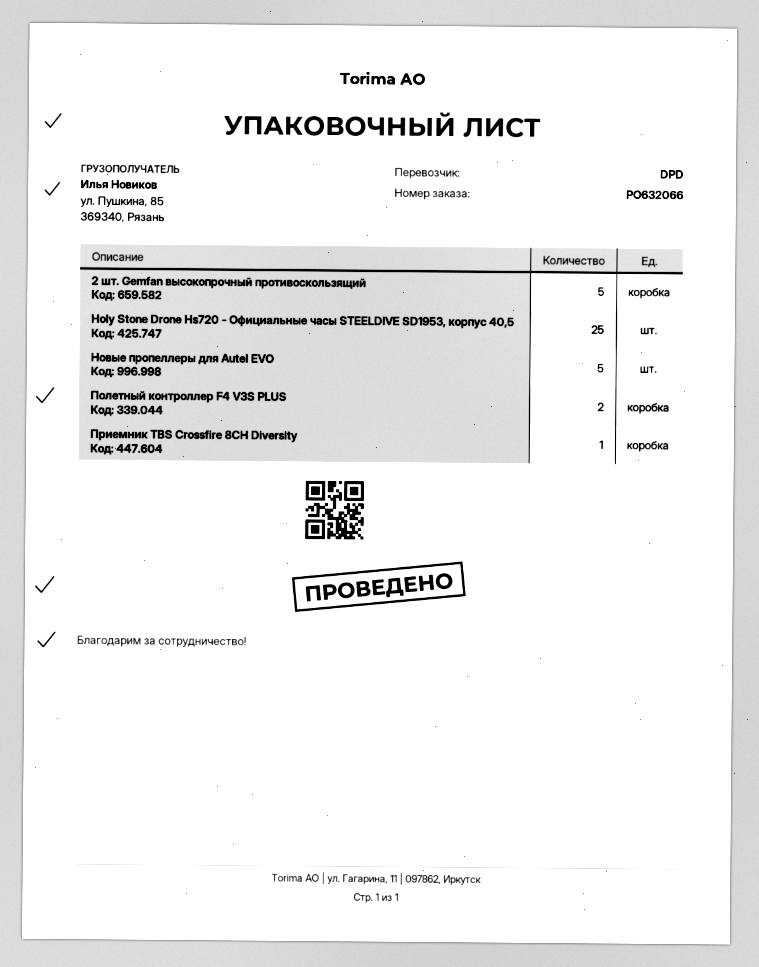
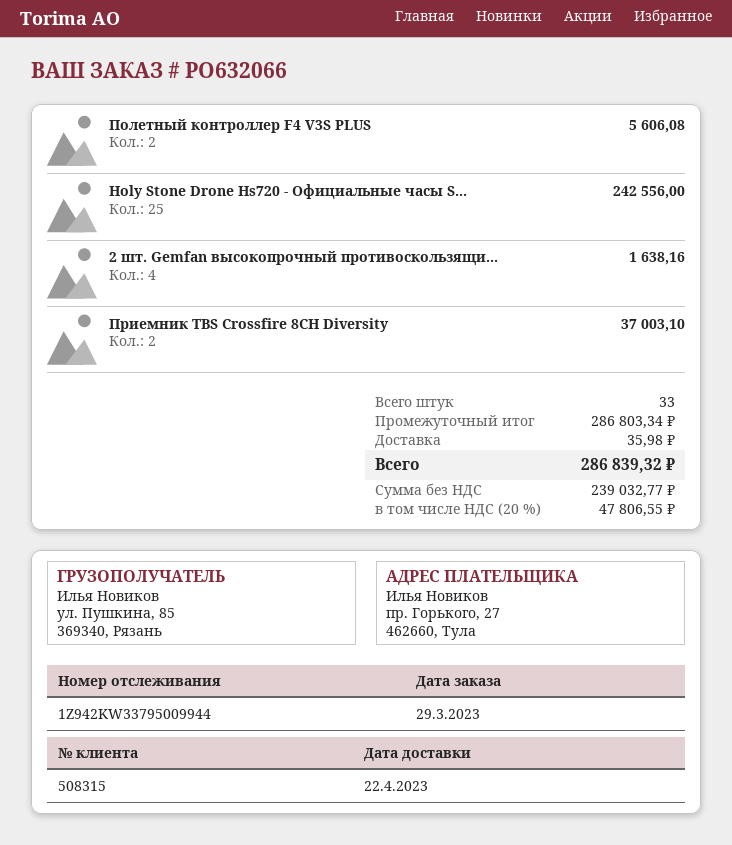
2 шт. Gemfan высокопрочный противоскользящий: 5 -> 4
Новые пропеллеры для Autel EVO: 5 -> none
Приемник TBS Crossfire 8CH Diversity: 1 -> 2

